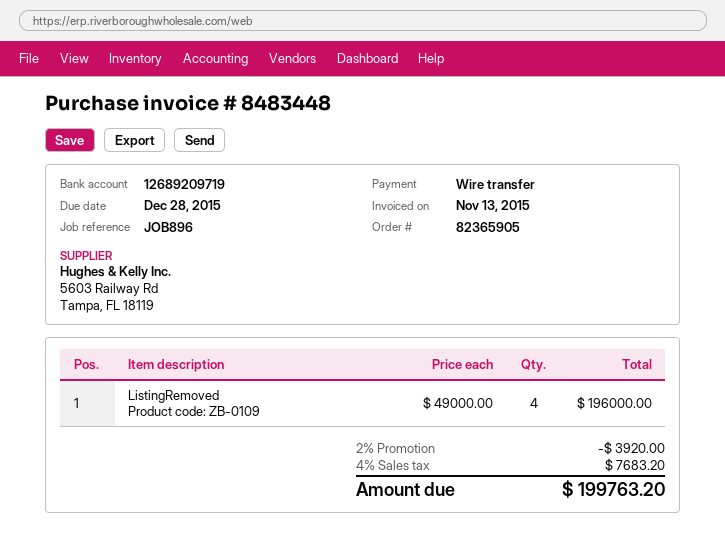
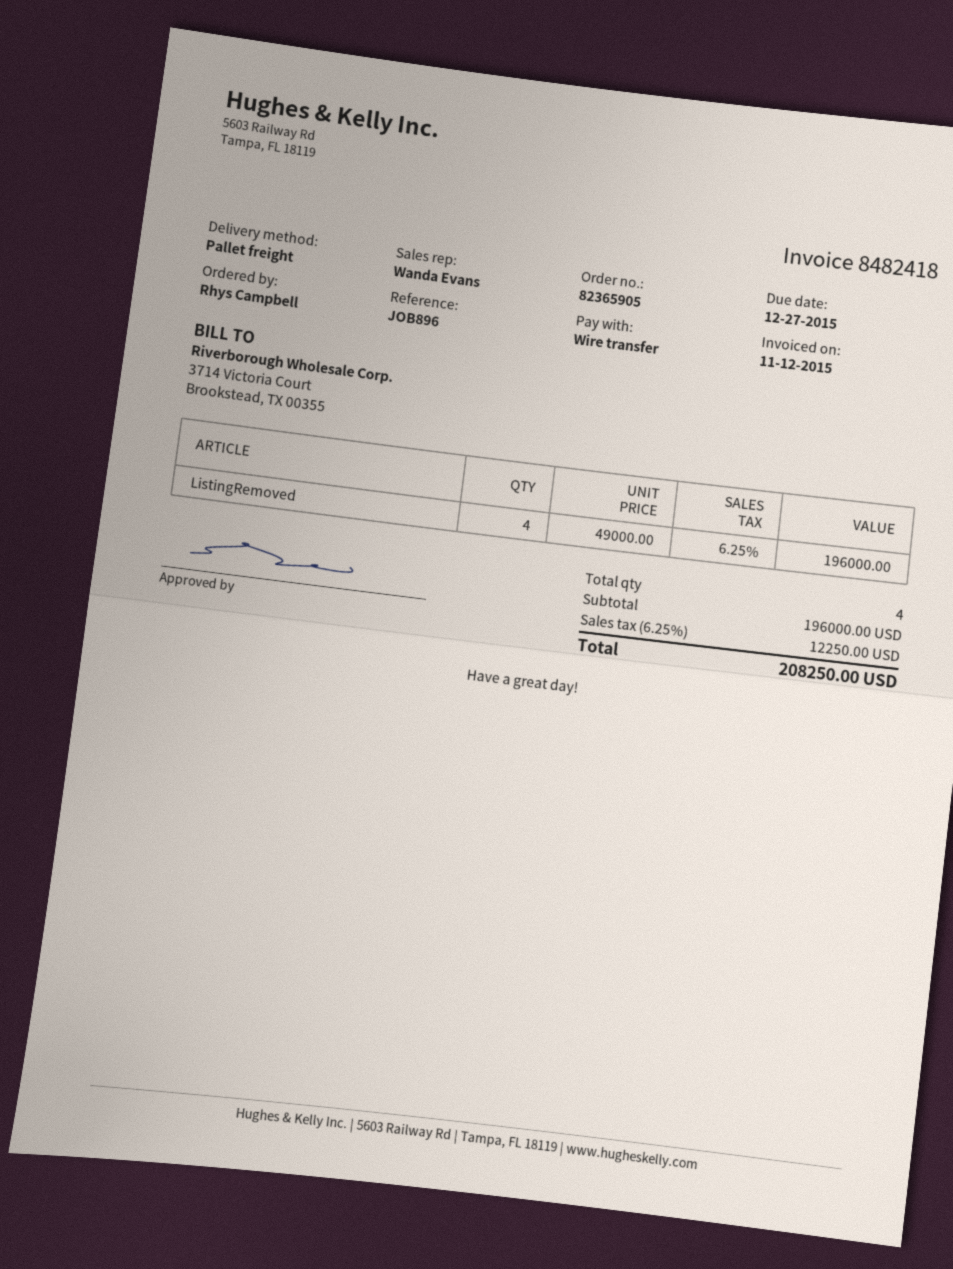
invoice number: 8483448 -> 8482418
invoice date: 2015-11-13 -> 2015-11-12
due date: 2015-12-28 -> 2015-12-27
discount: 2% = 3920.00 -> none
tax: 4% = 7683.20 -> 6.25% = 12250.00
total: 199763.20 -> 208250.00

